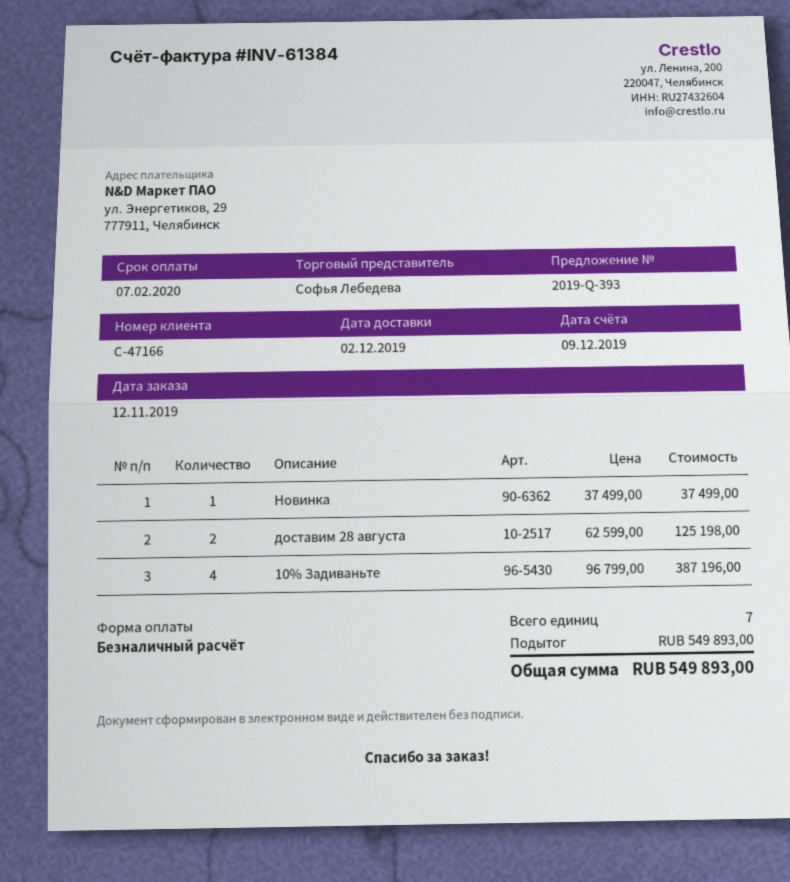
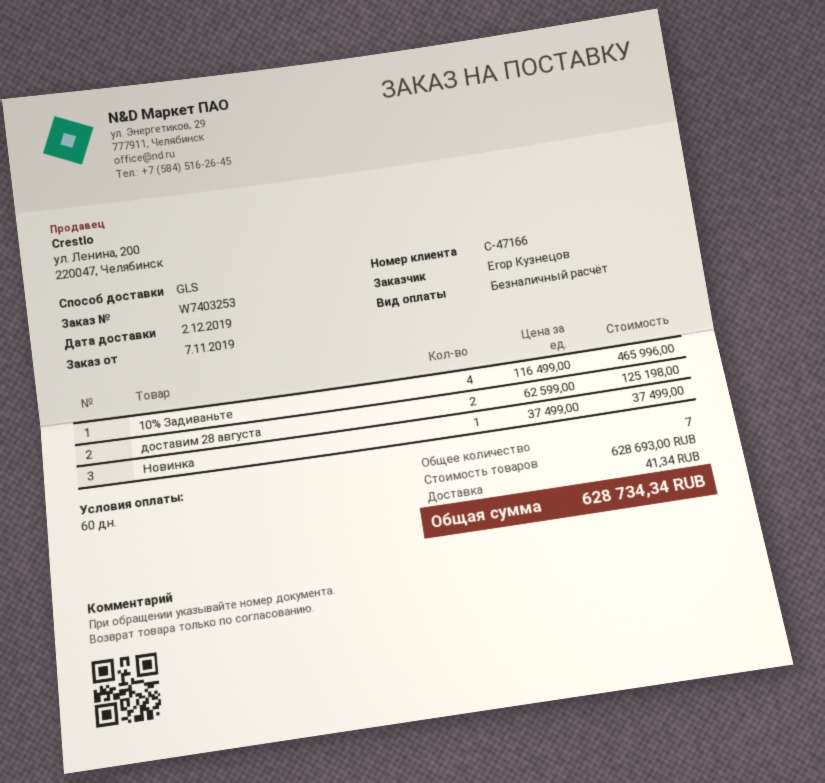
order date: 2019-11-12 -> 2019-11-07
10% Задиваньте: 4 x 96799.00 = 387196.00 -> 4 x 116499.00 = 465996.00
subtotal: 549893.00 -> 628693.00
shipping: none -> 41.34
total: 549893.00 -> 628734.34

